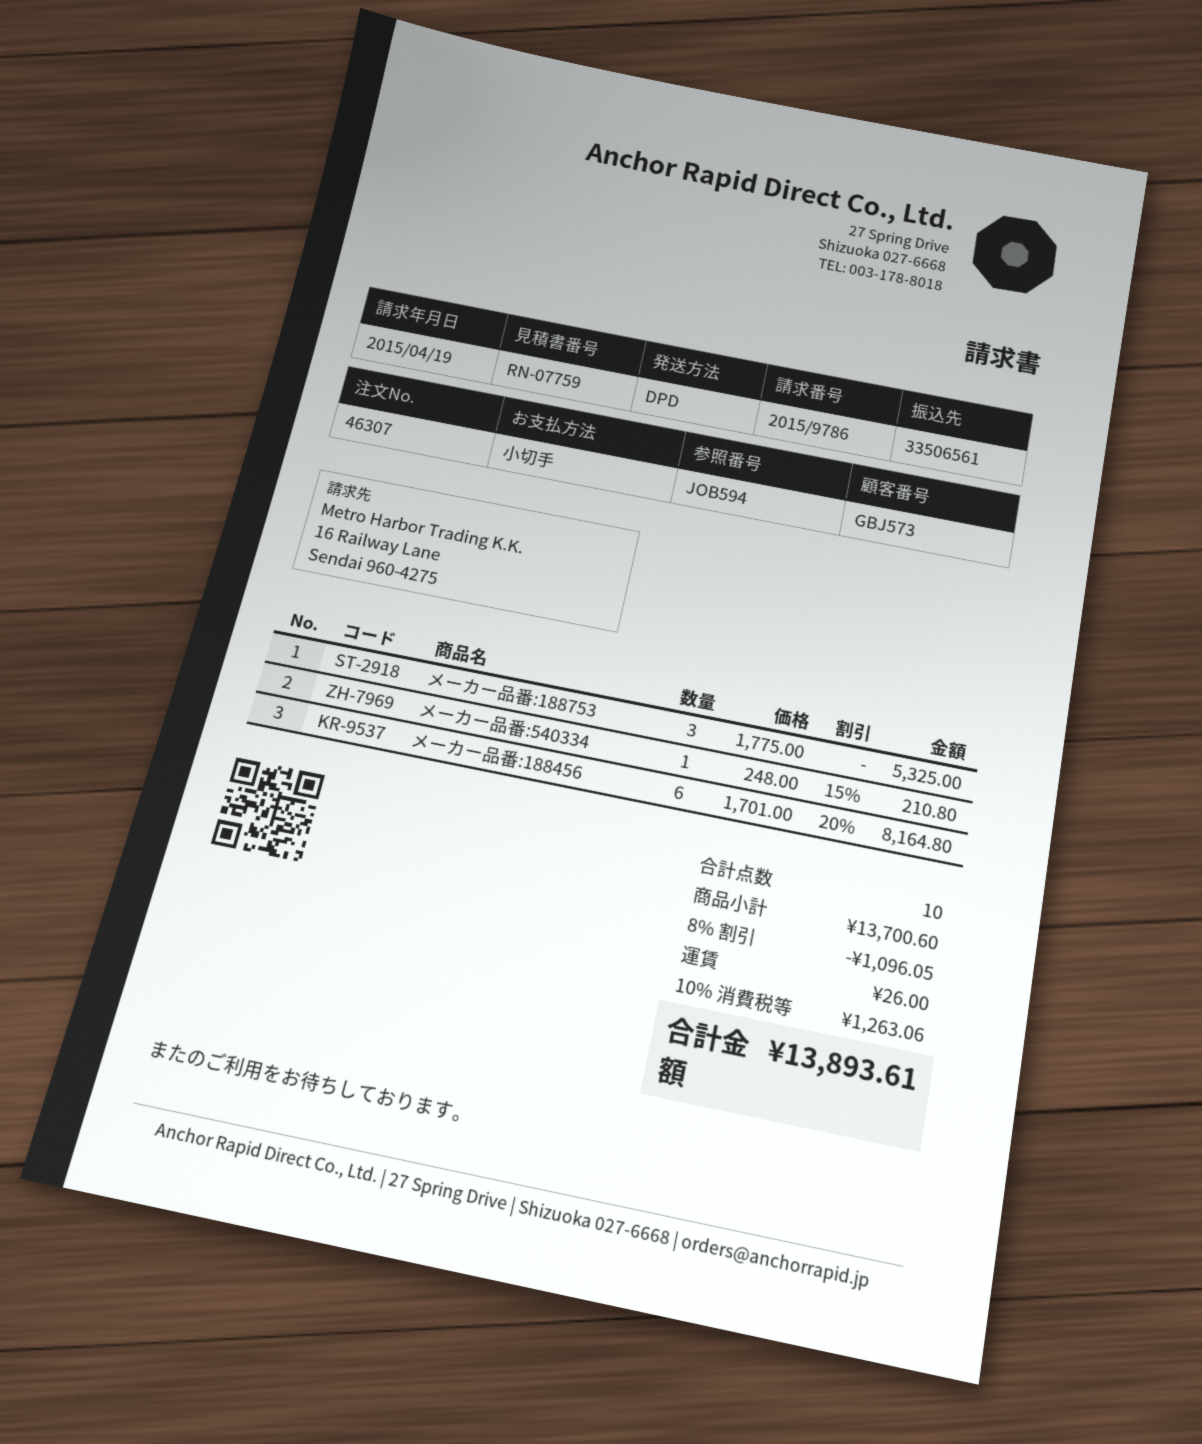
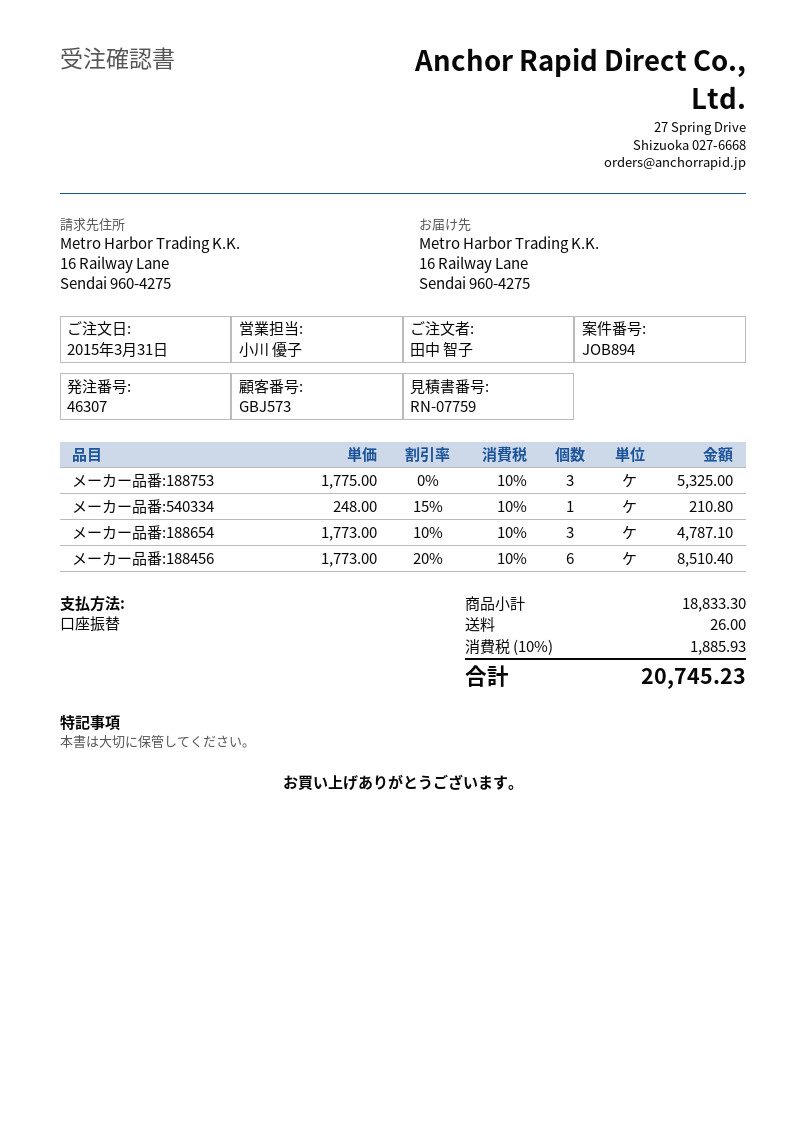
reference: JOB594 -> JOB894
payment method: cheque -> direct debit
メーカー品番:188456: 6 x 1701.00 - 20% = 8164.80 -> 6 x 1773.00 - 20% = 8510.40
メーカー品番:188654: none -> 3 x 1773.00 - 10% = 4787.10
subtotal: 13700.60 -> 18833.30
discount: 8% = 1096.05 -> none
tax: 10% = 1263.06 -> 10% = 1885.93
total: 13893.61 -> 20745.23

